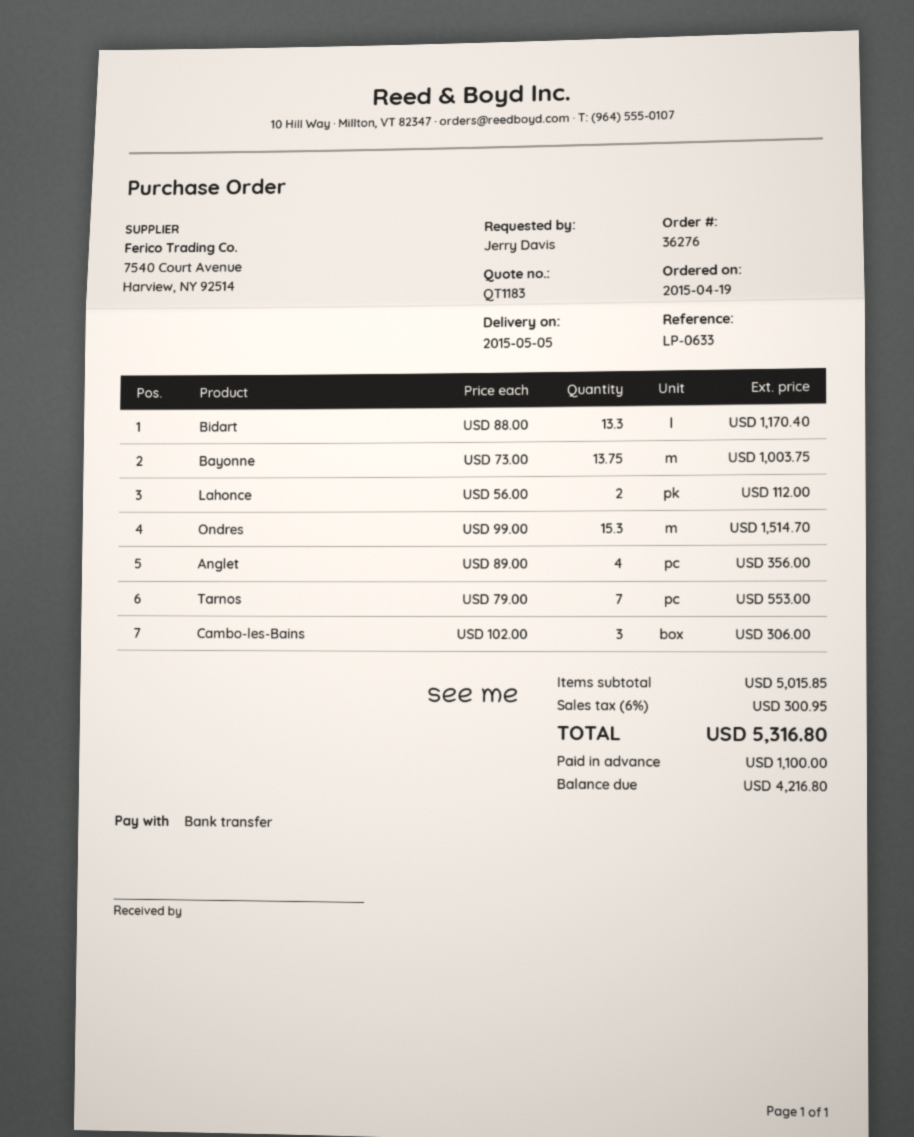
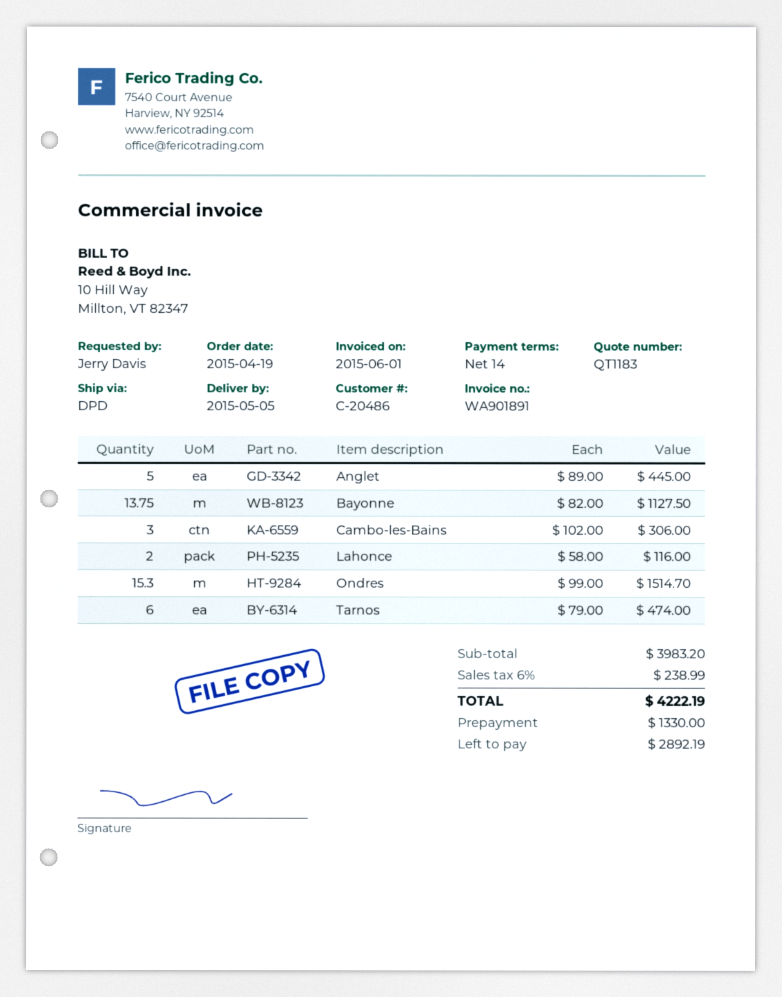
Bidart: 13.3 x 88.00 = 1170.40 -> none
Bayonne: 13.75 x 73.00 = 1003.75 -> 13.75 x 82.00 = 1127.50
Lahonce: 2 x 56.00 = 112.00 -> 2 x 58.00 = 116.00
Anglet: 4 x 89.00 = 356.00 -> 5 x 89.00 = 445.00
Tarnos: 7 x 79.00 = 553.00 -> 6 x 79.00 = 474.00
subtotal: 5015.85 -> 3983.20
tax: 6% = 300.95 -> 6% = 238.99
total: 5316.80 -> 4222.19
deposit: 1100.00 -> 1330.00
balance: 4216.80 -> 2892.19

